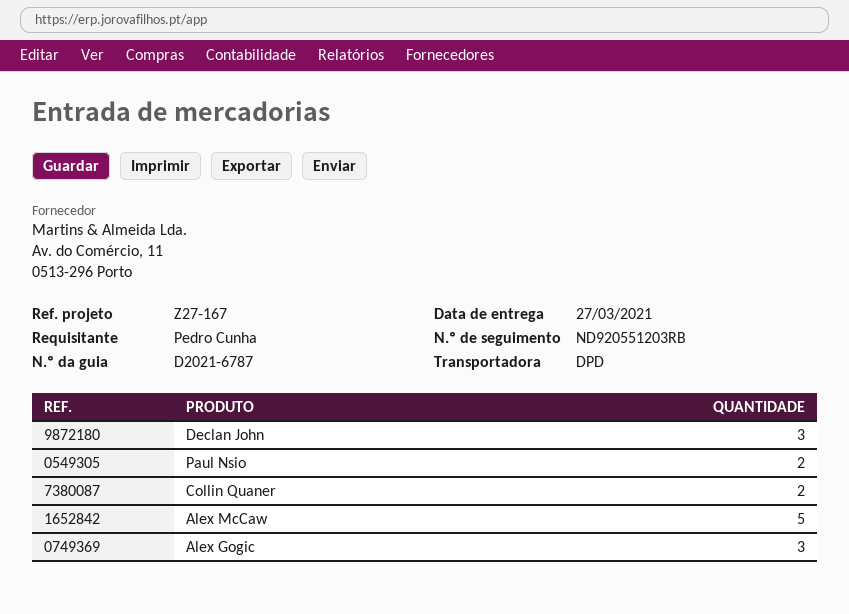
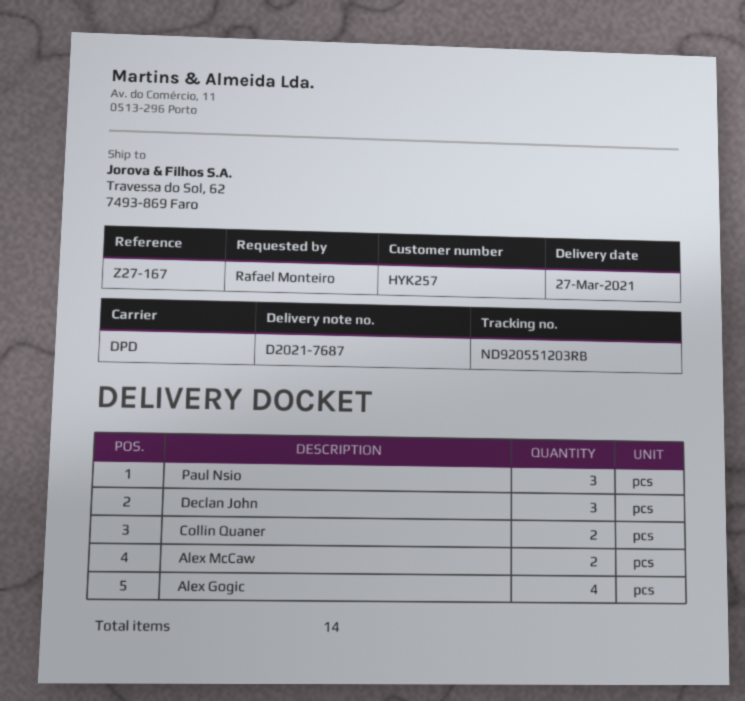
delivery note number: D2021-6787 -> D2021-7687
ordered by: Pedro Cunha -> Rafael Monteiro
Paul Nsio: 2 -> 3
Alex McCaw: 5 -> 2
Alex Gogic: 3 -> 4

